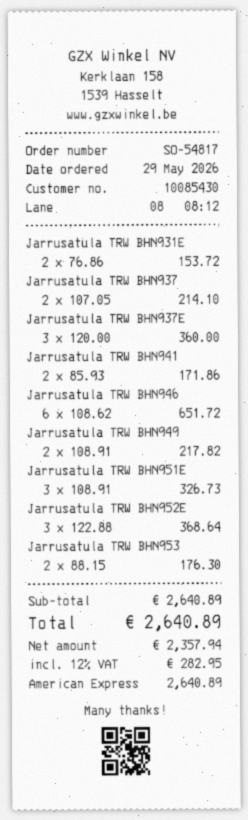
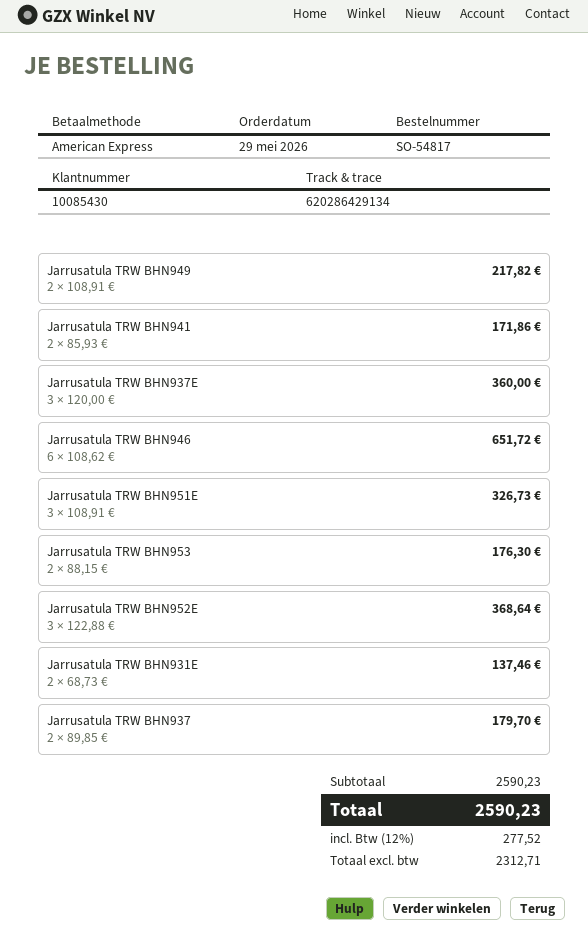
Jarrusatula TRW BHN931E: 2 x 76.86 = 153.72 -> 2 x 68.73 = 137.46
Jarrusatula TRW BHN937: 2 x 107.05 = 214.10 -> 2 x 89.85 = 179.70
subtotal: 2640.89 -> 2590.23
net: 2357.94 -> 2312.71
tax: 12% = 282.95 -> 12% = 277.52
total: 2640.89 -> 2590.23

